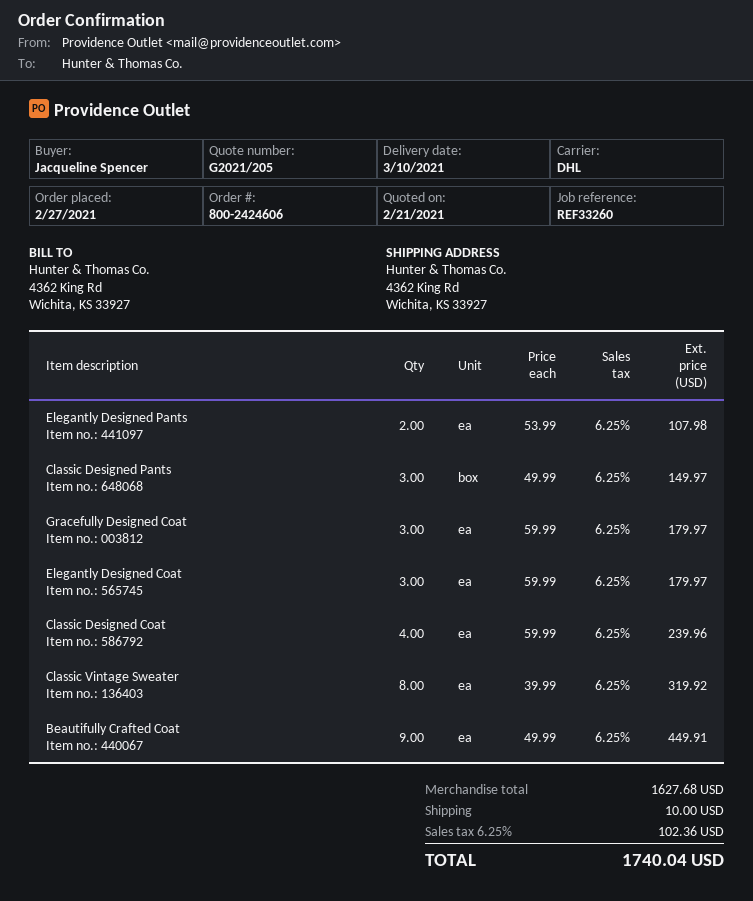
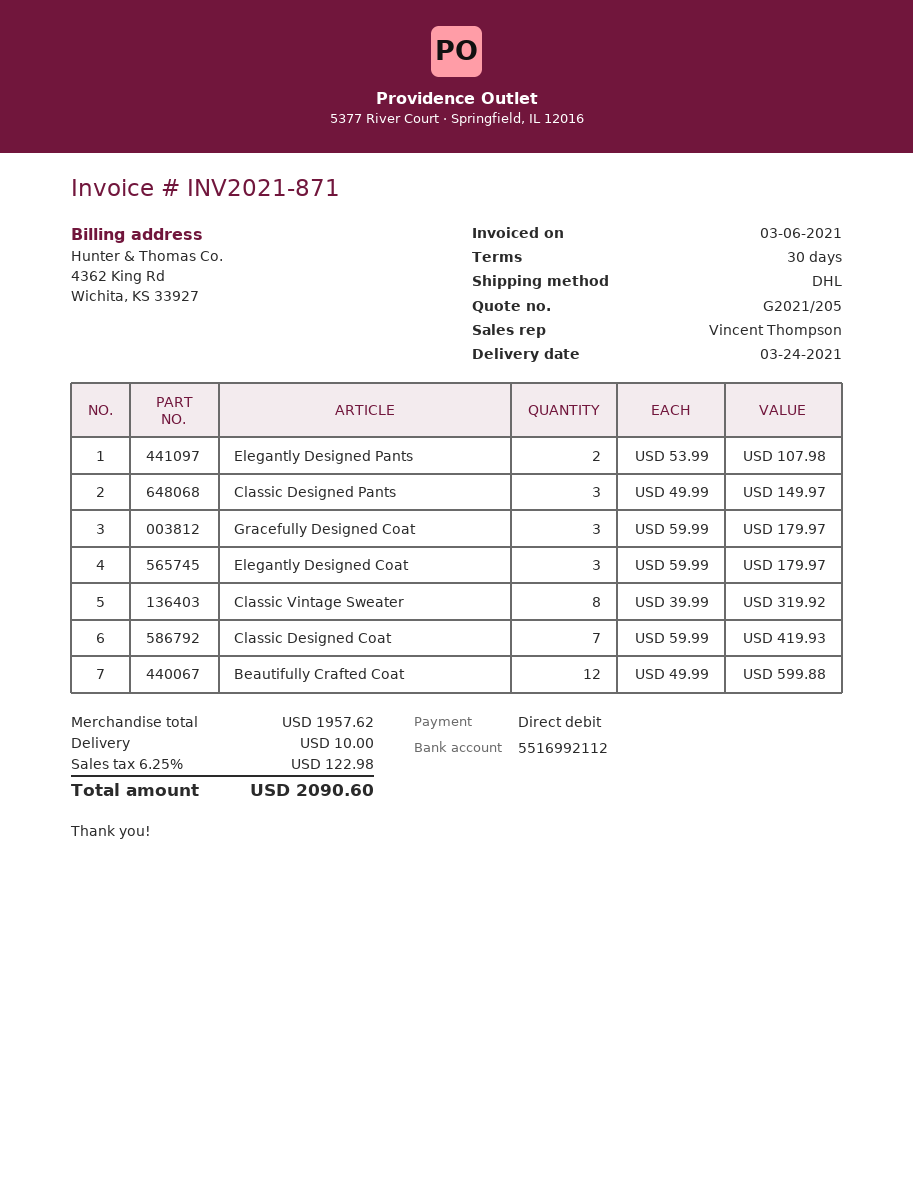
delivery date: 2021-03-10 -> 2021-03-24
Classic Designed Coat: 4 x 59.99 = 239.96 -> 7 x 59.99 = 419.93
Beautifully Crafted Coat: 9 x 49.99 = 449.91 -> 12 x 49.99 = 599.88
subtotal: 1627.68 -> 1957.62
tax: 6.25% = 102.36 -> 6.25% = 122.98
total: 1740.04 -> 2090.60

